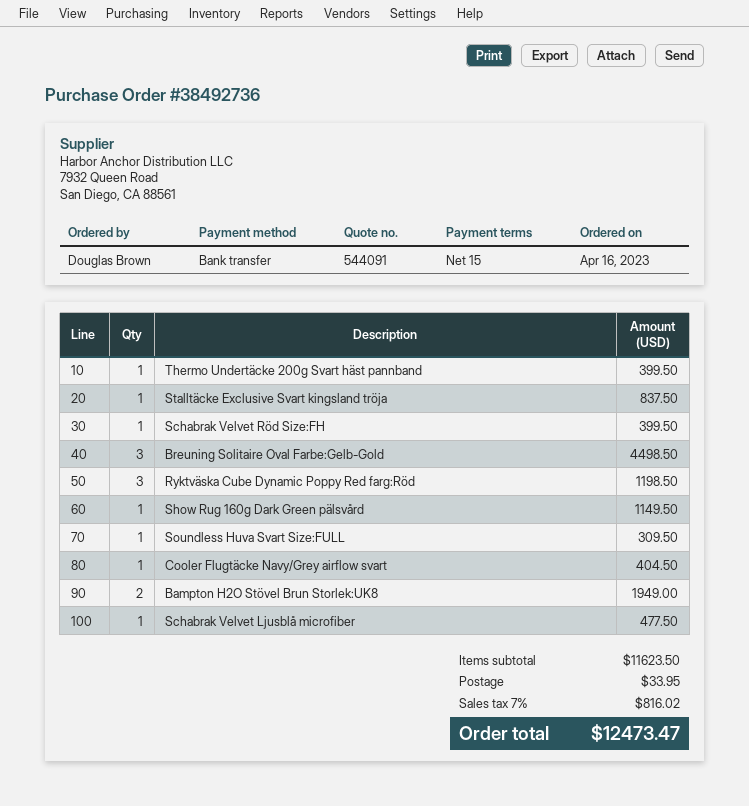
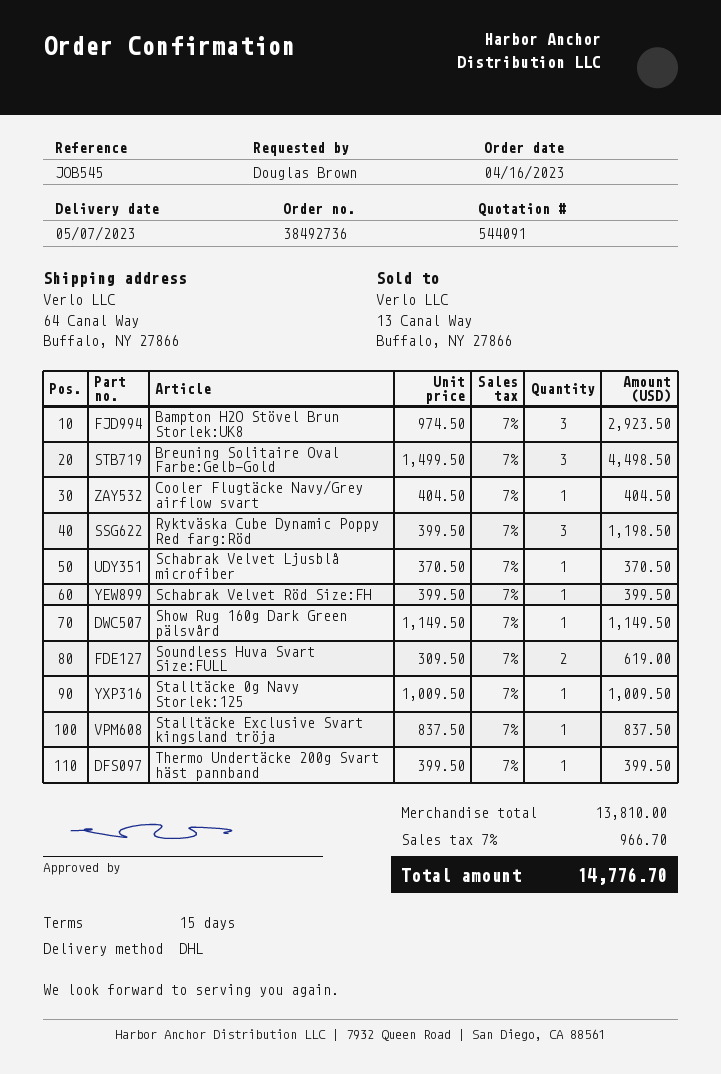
Soundless Huva Svart Size:FULL: 1 for 309.50 -> 2 for 619.00
Bampton H2O Stövel Brun Storlek:UK8: 2 for 1949.00 -> 3 for 2923.50
Schabrak Velvet Ljusblå microfiber: 1 for 477.50 -> 1 for 370.50
Stalltäcke 0g Navy Storlek:125: none -> 1 for 1009.50
subtotal: 11623.50 -> 13810.00
shipping: 33.95 -> none
tax: 7% = 816.02 -> 7% = 966.70
total: 12473.47 -> 14776.70

